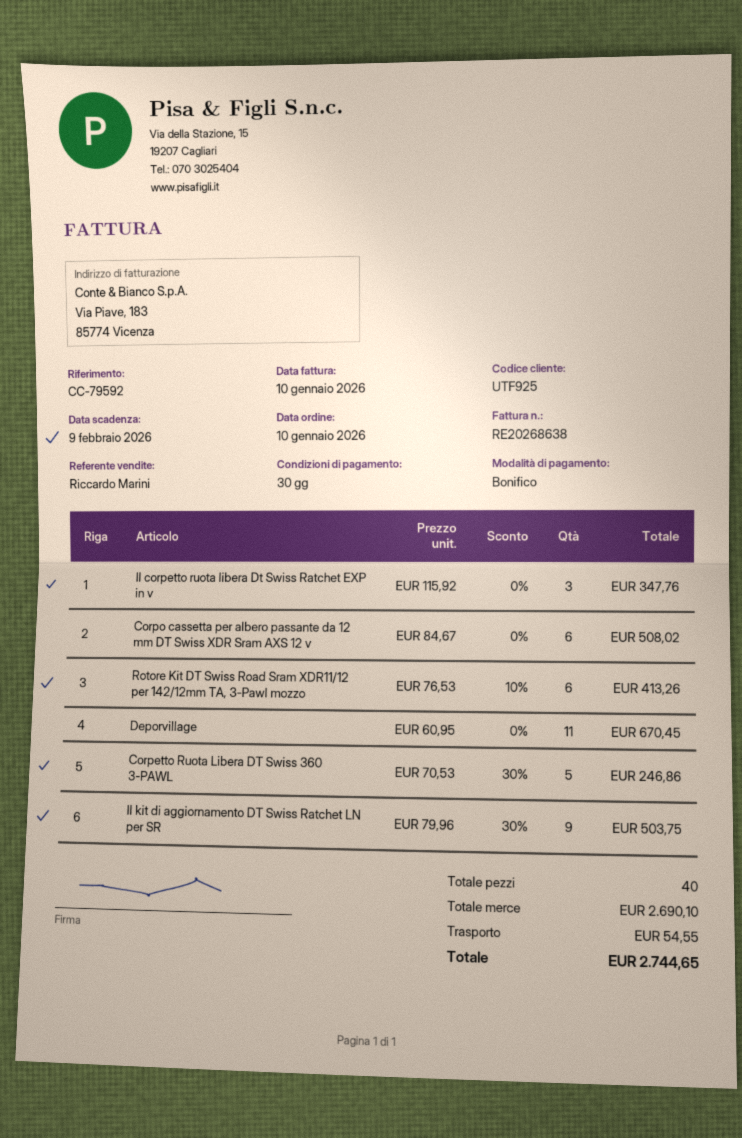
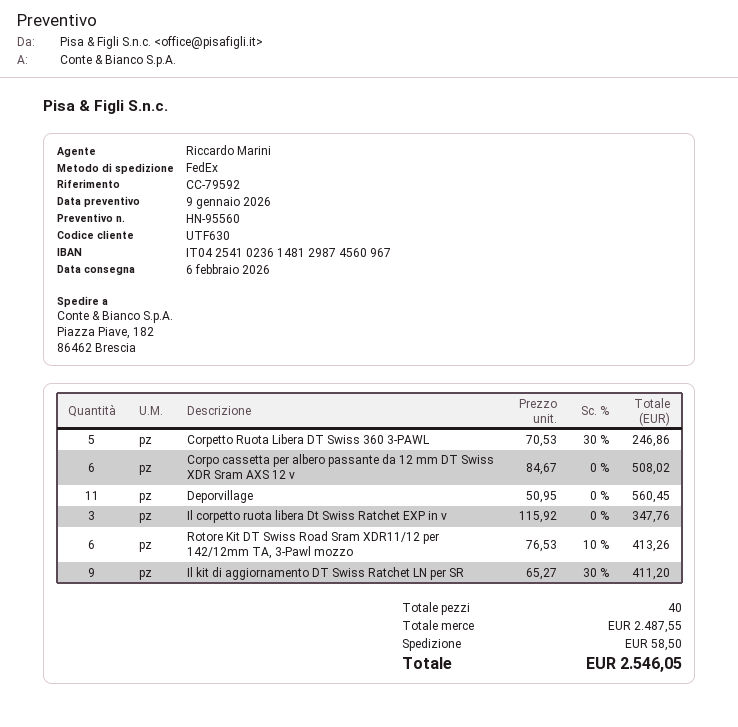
customer number: UTF925 -> UTF630
Deporvillage: 11 x 60.95 = 670.45 -> 11 x 50.95 = 560.45
Il kit di aggiornamento DT Swiss Ratchet LN per SR: 9 x 79.96 - 30% = 503.75 -> 9 x 65.27 - 30% = 411.20
subtotal: 2690.10 -> 2487.55
shipping: 54.55 -> 58.50
total: 2744.65 -> 2546.05

